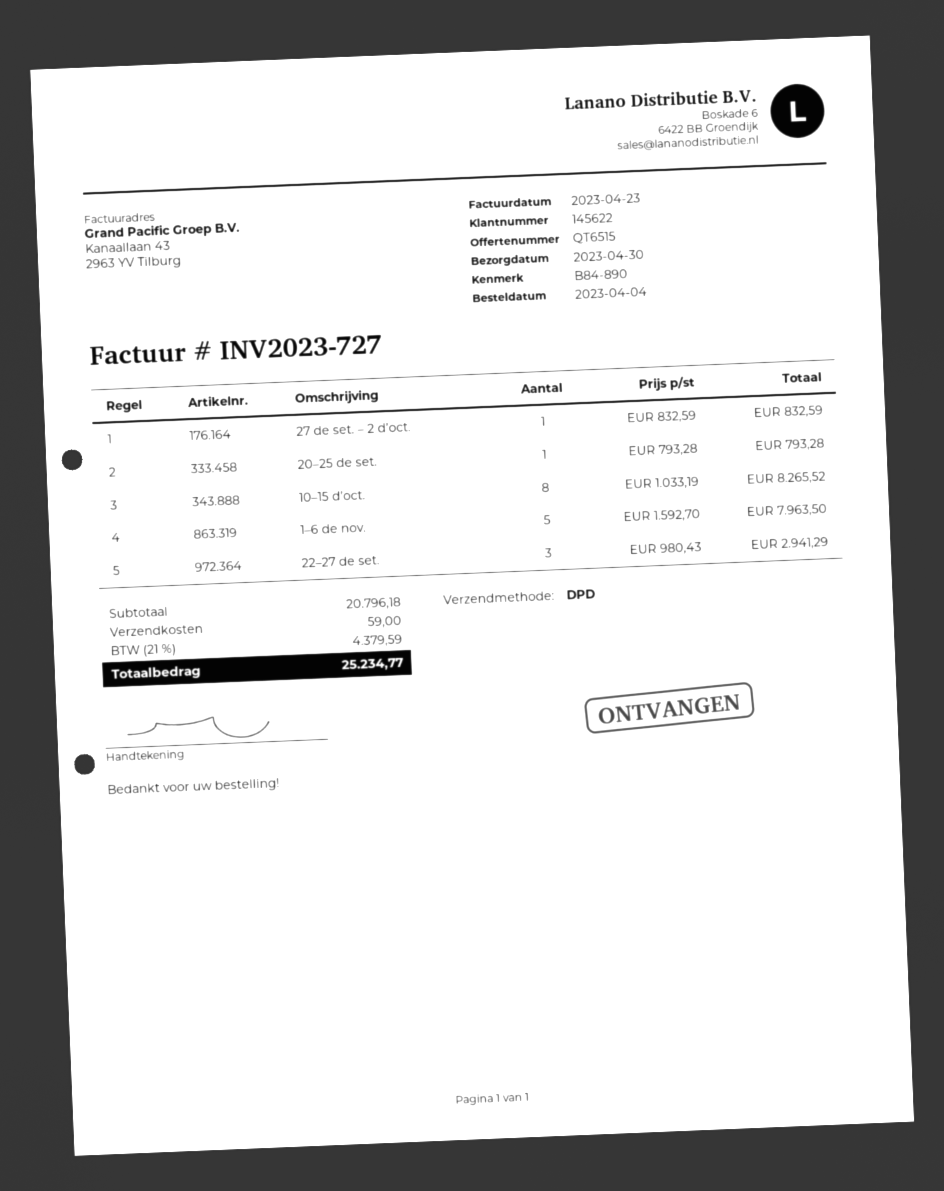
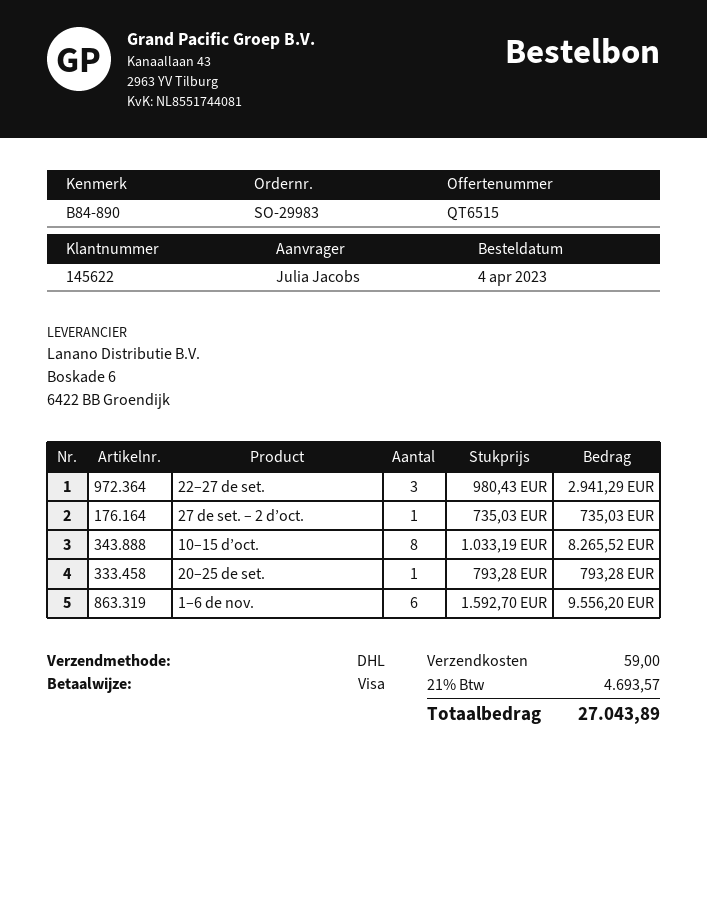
shipping method: DPD -> DHL
27 de set. – 2 d’oct.: 1 x 832.59 = 832.59 -> 1 x 735.03 = 735.03
1–6 de nov.: 5 x 1592.70 = 7963.50 -> 6 x 1592.70 = 9556.20
tax: 21% = 4379.59 -> 21% = 4693.57
total: 25234.77 -> 27043.89

